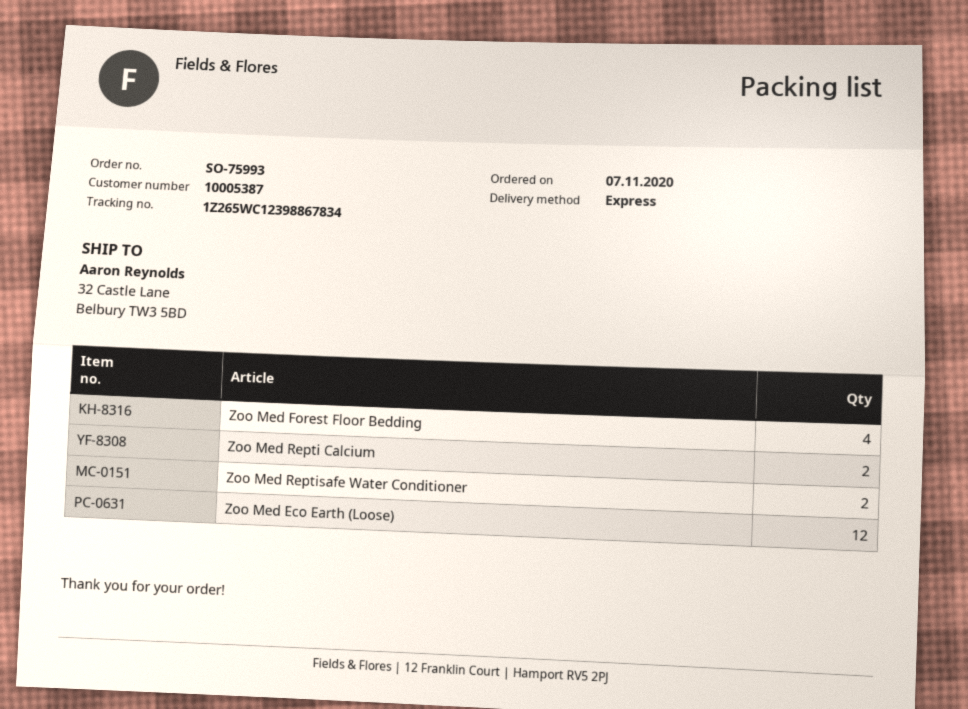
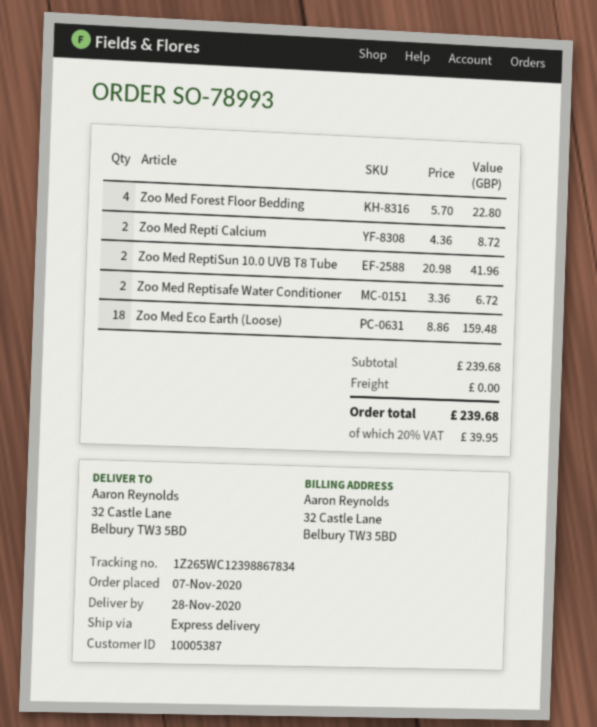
order number: SO-75993 -> SO-78993
Zoo Med Eco Earth (Loose): 12 -> 18
Zoo Med ReptiSun 10.0 UVB T8 Tube: none -> 2

